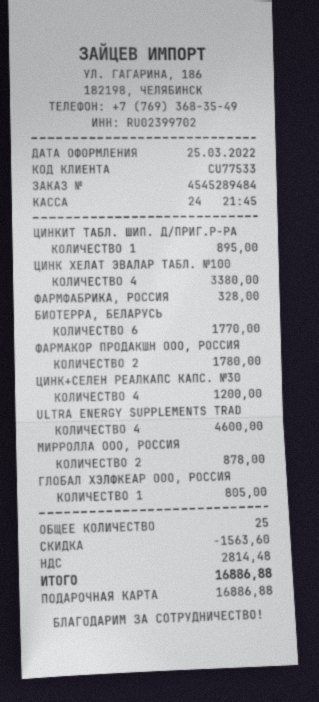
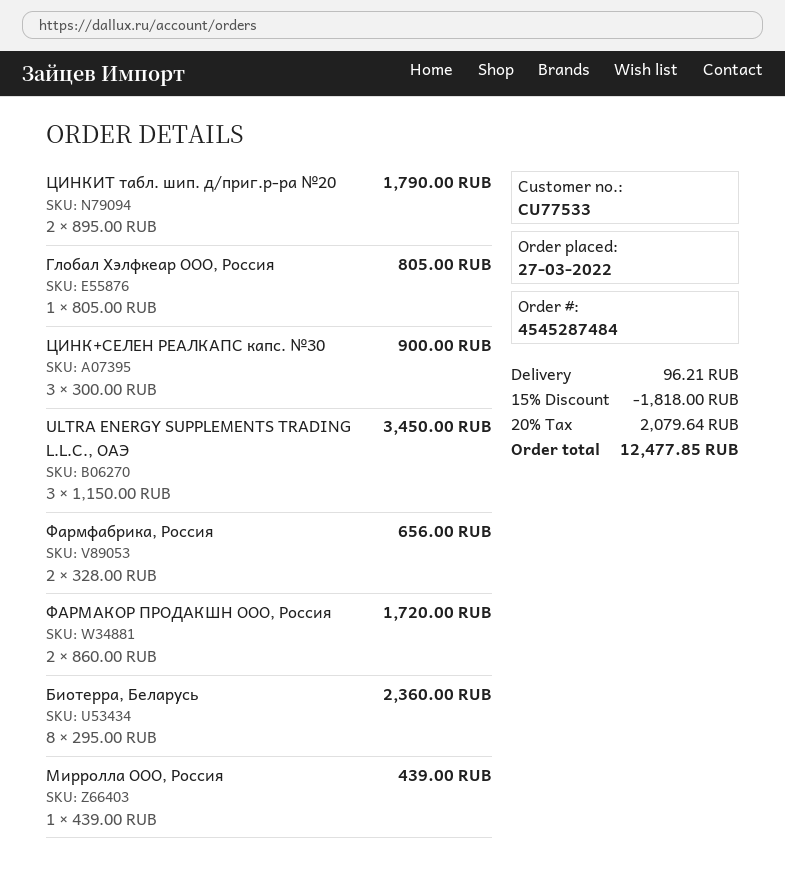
order number: 4545289484 -> 4545287484
order date: 2022-03-25 -> 2022-03-27
ЦИНКИТ ТАБЛ. ШИП. Д/ПРИГ.Р-РА: 1 for 895.00 -> 2 for 1790.00
ЦИНК ХЕЛАТ ЭВАЛАР ТАБЛ. №100: 4 for 3380.00 -> none
ФАРМФАБРИКА, РОССИЯ: 1 for 328.00 -> 2 for 656.00
БИОТЕРРА, БЕЛАРУСЬ: 6 for 1770.00 -> 8 for 2360.00
ФАРМАКОР ПРОДАКШН ООО, РОССИЯ: 2 for 1780.00 -> 2 for 1720.00
ЦИНК+СЕЛЕН РЕАЛКАПС КАПС. №30: 4 for 1200.00 -> 3 for 900.00
ULTRA ENERGY SUPPLEMENTS TRAD: 4 for 4600.00 -> 3 for 3450.00
МИРРОЛЛА ООО, РОССИЯ: 2 for 878.00 -> 1 for 439.00
discount: 1563.60 -> 1818.00
shipping: none -> 96.21
tax: 2814.48 -> 2079.64
total: 16886.88 -> 12477.85

